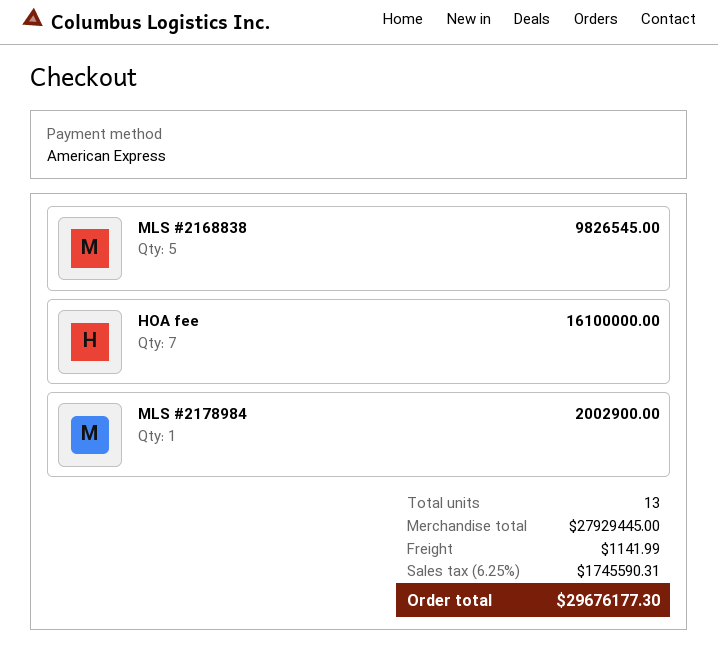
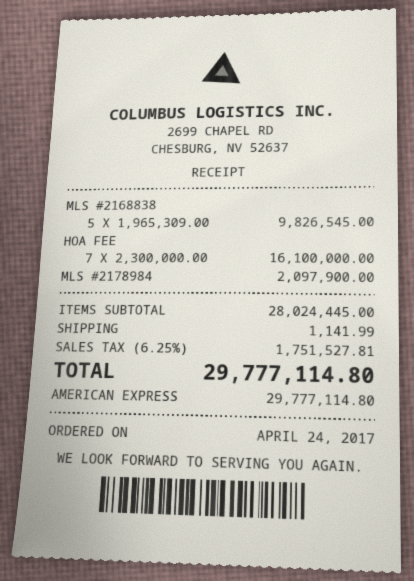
MLS #2178984: 1 for 2002900.00 -> 1 for 2097900.00
subtotal: 27929445.00 -> 28024445.00
tax: 6.25% = 1745590.31 -> 6.25% = 1751527.81
total: 29676177.30 -> 29777114.80

